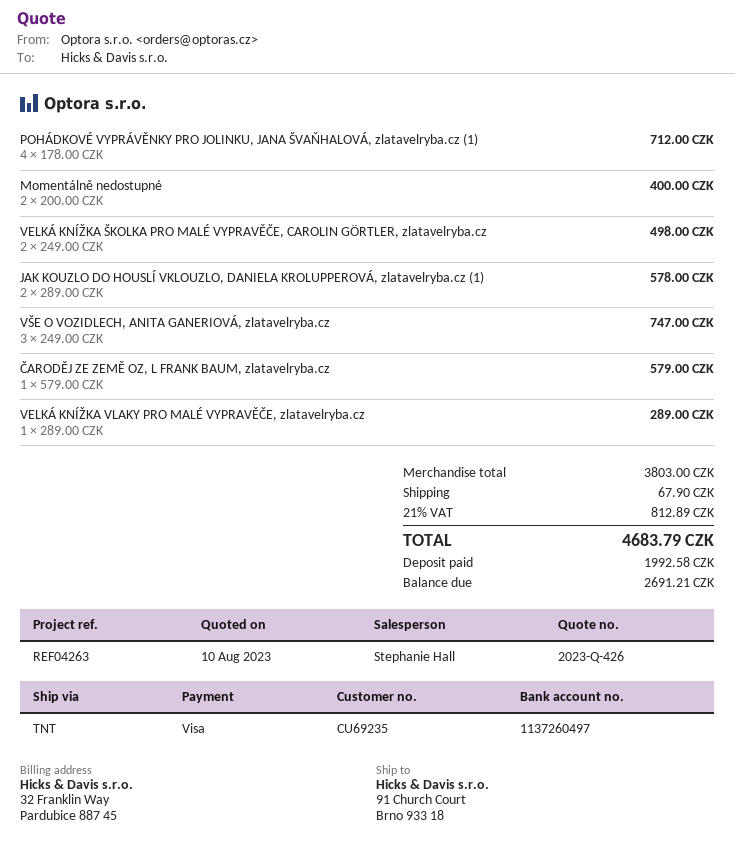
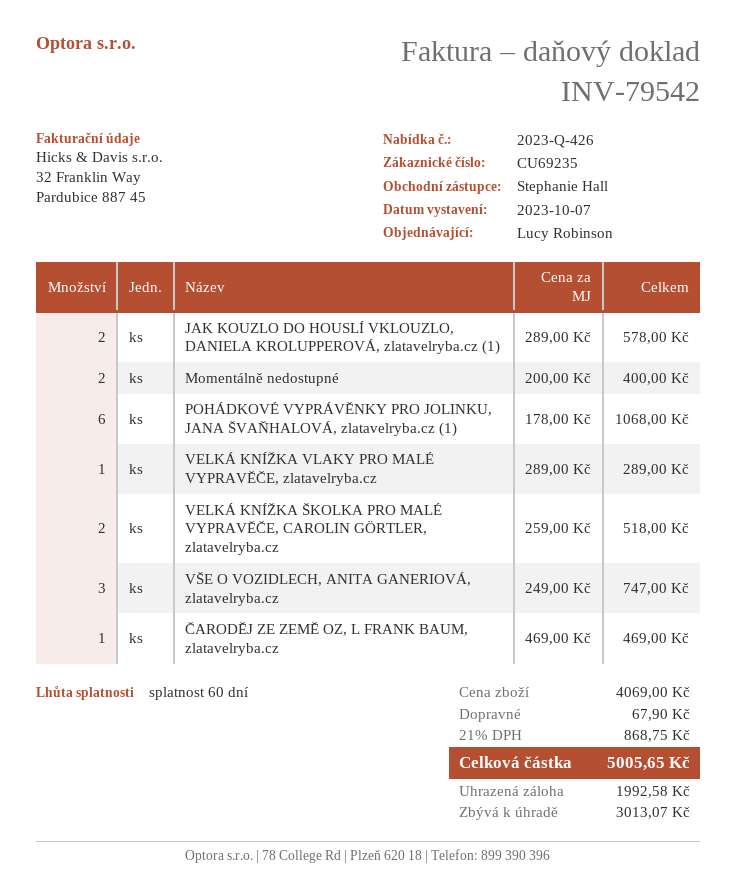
POHÁDKOVÉ VYPRÁVĚNKY PRO JOLINKU, JANA ŠVAŇHALOVÁ, zlatavelryba.cz (1): 4 x 178.00 = 712.00 -> 6 x 178.00 = 1068.00
VELKÁ KNÍŽKA ŠKOLKA PRO MALÉ VYPRAVĚČE, CAROLIN GÖRTLER, zlatavelryba.cz: 2 x 249.00 = 498.00 -> 2 x 259.00 = 518.00
ČARODĚJ ZE ZEMĚ OZ, L FRANK BAUM, zlatavelryba.cz: 1 x 579.00 = 579.00 -> 1 x 469.00 = 469.00
subtotal: 3803.00 -> 4069.00
tax: 21% = 812.89 -> 21% = 868.75
total: 4683.79 -> 5005.65
balance: 2691.21 -> 3013.07

